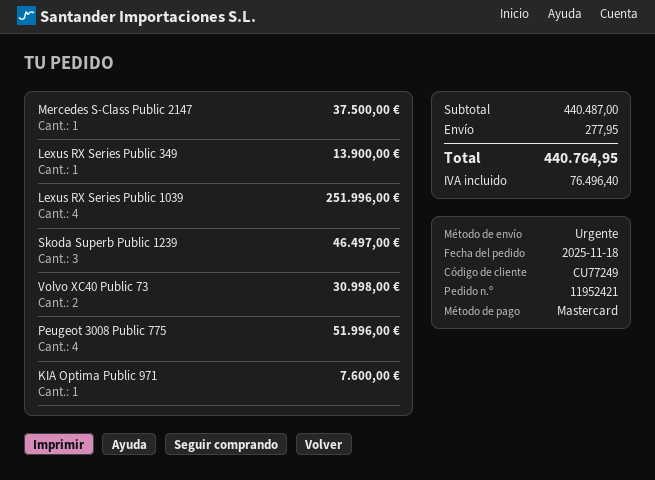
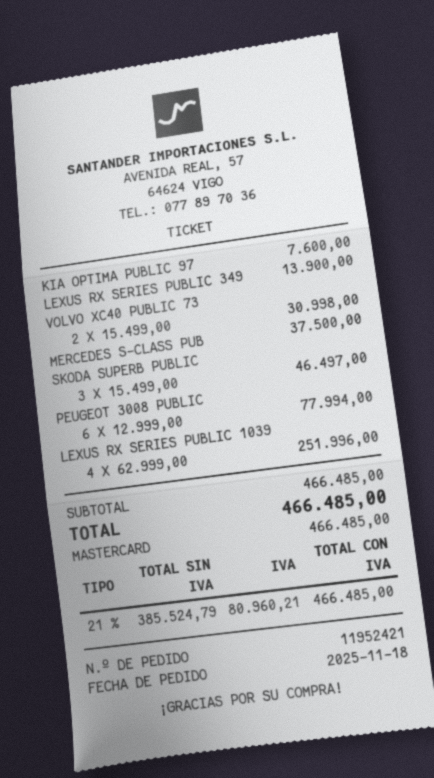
Peugeot 3008 Public 775: 4 for 51996.00 -> 6 for 77994.00
subtotal: 440487.00 -> 466485.00
shipping: 277.95 -> none
tax: 76496.40 -> 80960.21
total: 440764.95 -> 466485.00

